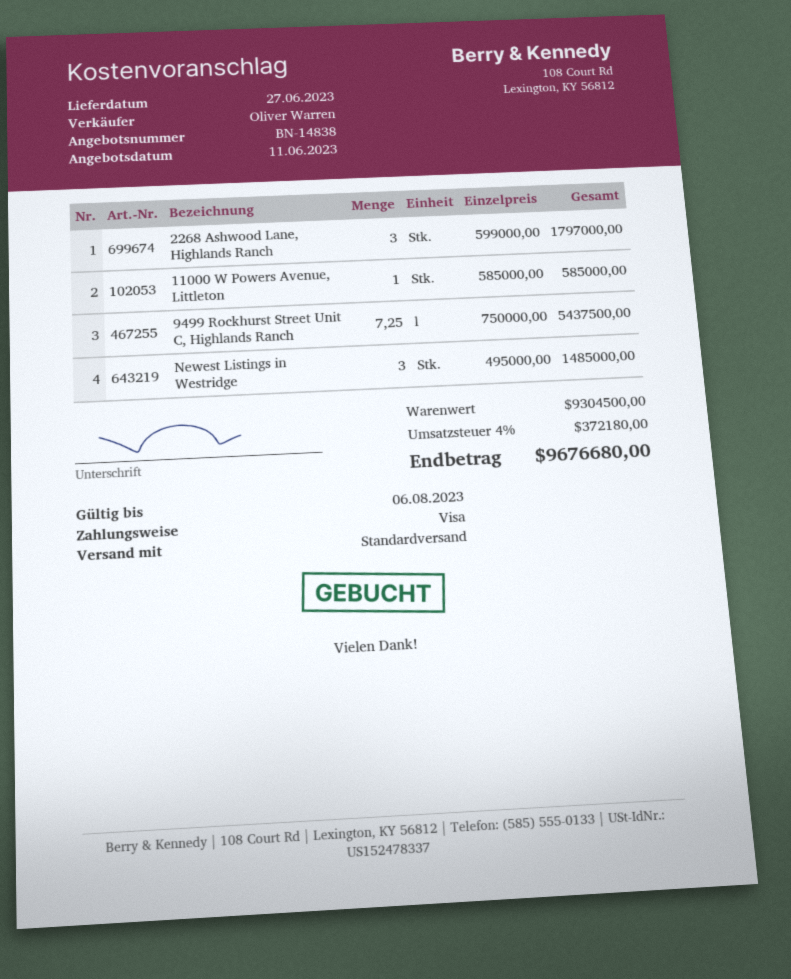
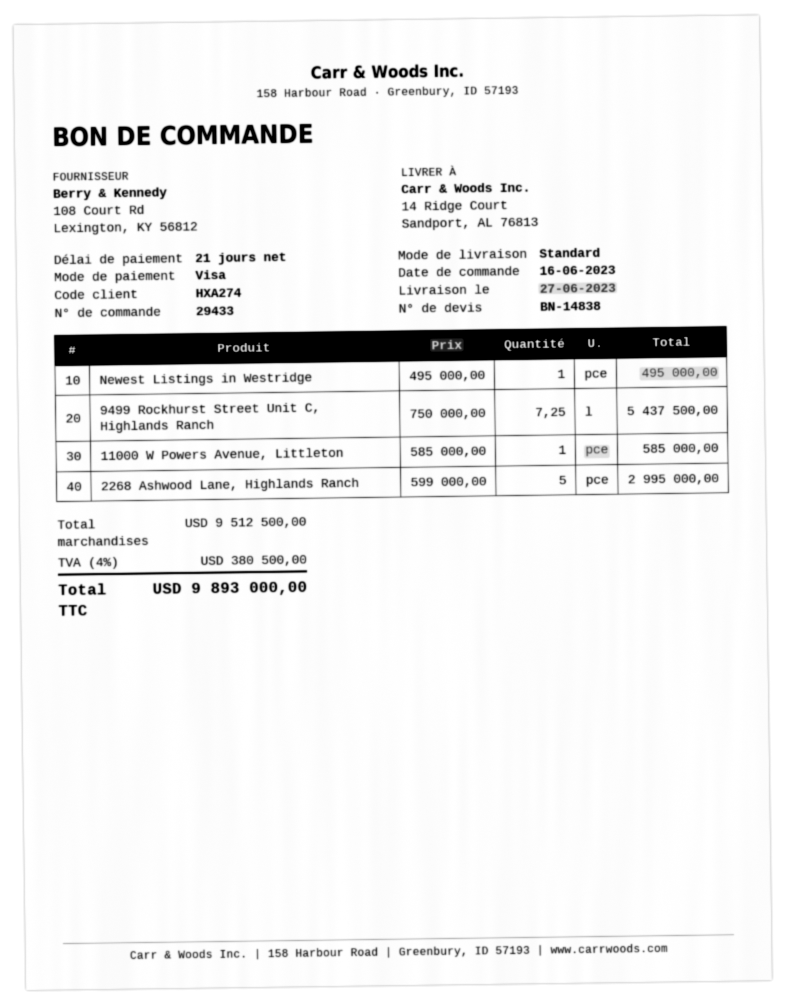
2268 Ashwood Lane, Highlands Ranch: 3 x 599000.00 = 1797000.00 -> 5 x 599000.00 = 2995000.00
Newest Listings in Westridge: 3 x 495000.00 = 1485000.00 -> 1 x 495000.00 = 495000.00
subtotal: 9304500.00 -> 9512500.00
tax: 4% = 372180.00 -> 4% = 380500.00
total: 9676680.00 -> 9893000.00

